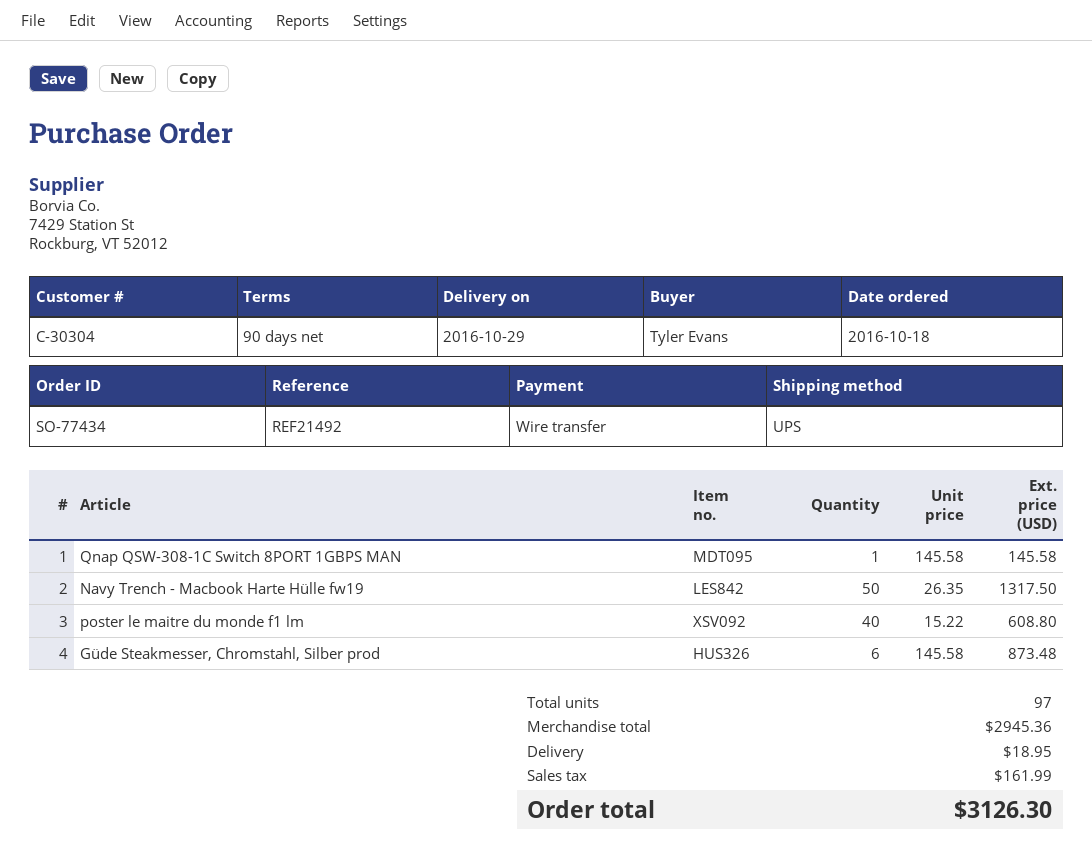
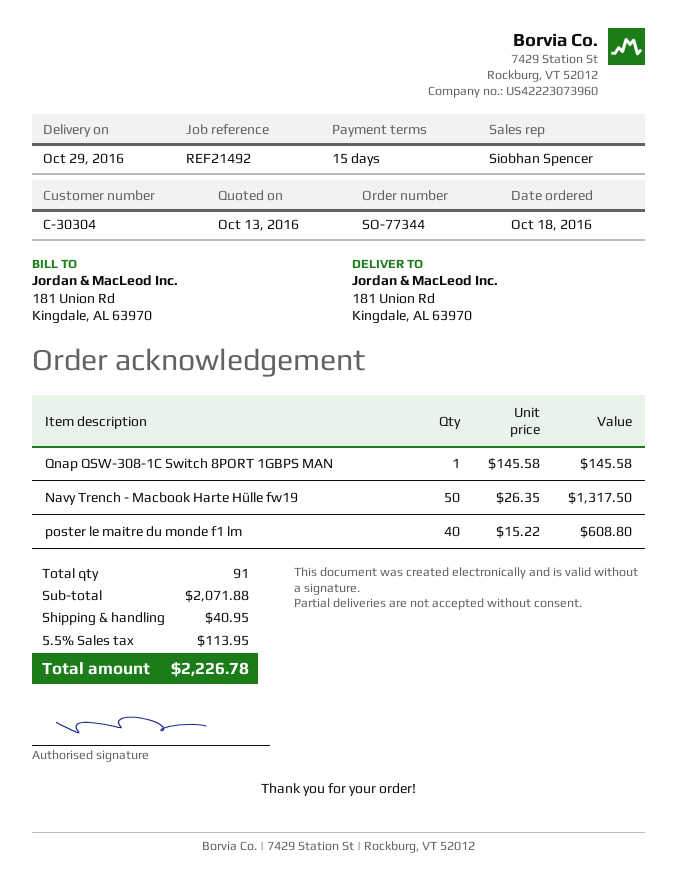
order number: SO-77434 -> SO-77344
payment terms: 90 days -> 15 days
Güde Steakmesser, Chromstahl, Silber prod: 6 x 145.58 = 873.48 -> none
total quantity: 97 -> 91
subtotal: 2945.36 -> 2071.88
shipping: 18.95 -> 40.95
tax: 161.99 -> 113.95
total: 3126.30 -> 2226.78

